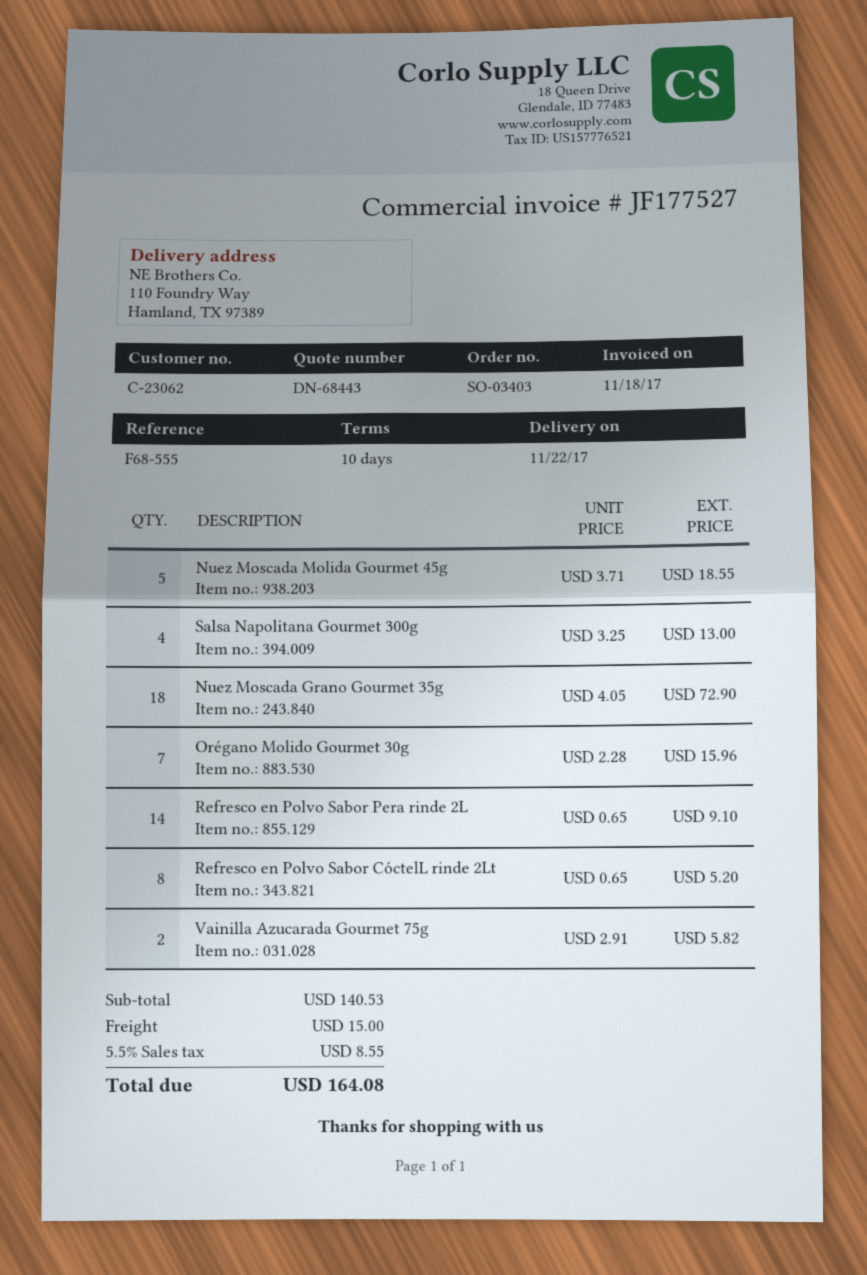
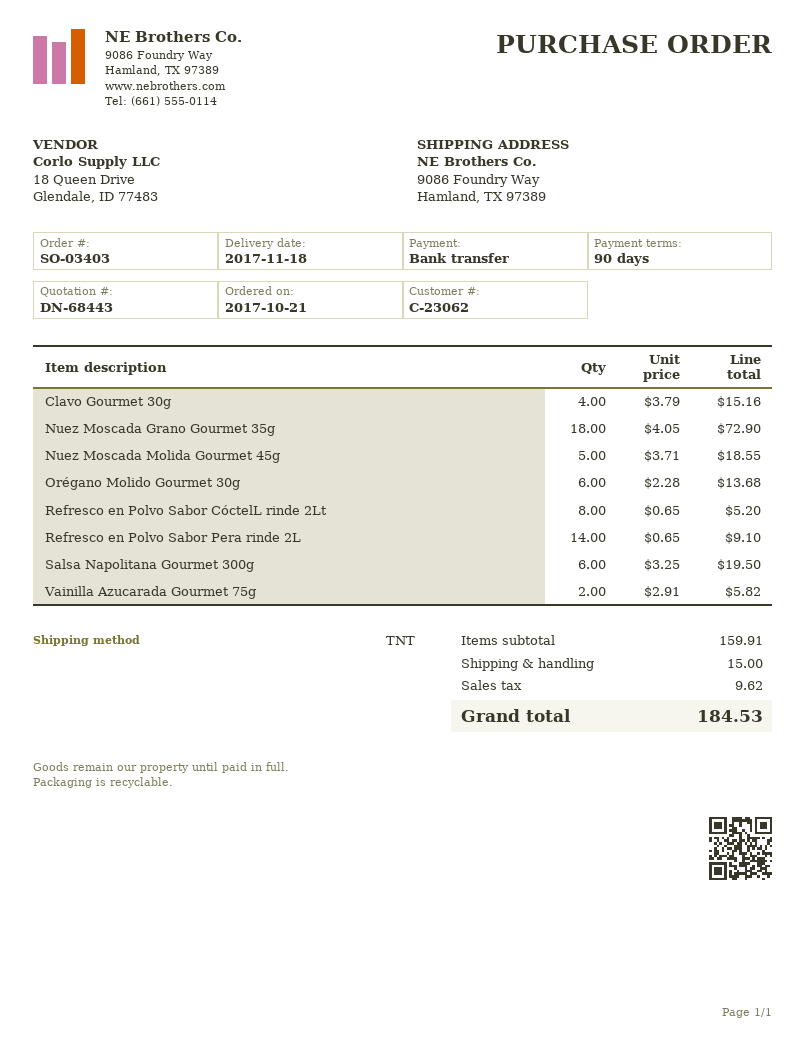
delivery date: 2017-11-22 -> 2017-11-18
payment terms: 10 days -> 90 days
ship to: 110 Foundry Way, Hamland, TX 97389 -> 9086 Foundry Way, Hamland, TX 97389
Salsa Napolitana Gourmet 300g: 4 x 3.25 = 13.00 -> 6 x 3.25 = 19.50
Orégano Molido Gourmet 30g: 7 x 2.28 = 15.96 -> 6 x 2.28 = 13.68
Clavo Gourmet 30g: none -> 4 x 3.79 = 15.16
subtotal: 140.53 -> 159.91
tax: 8.55 -> 9.62
total: 164.08 -> 184.53

